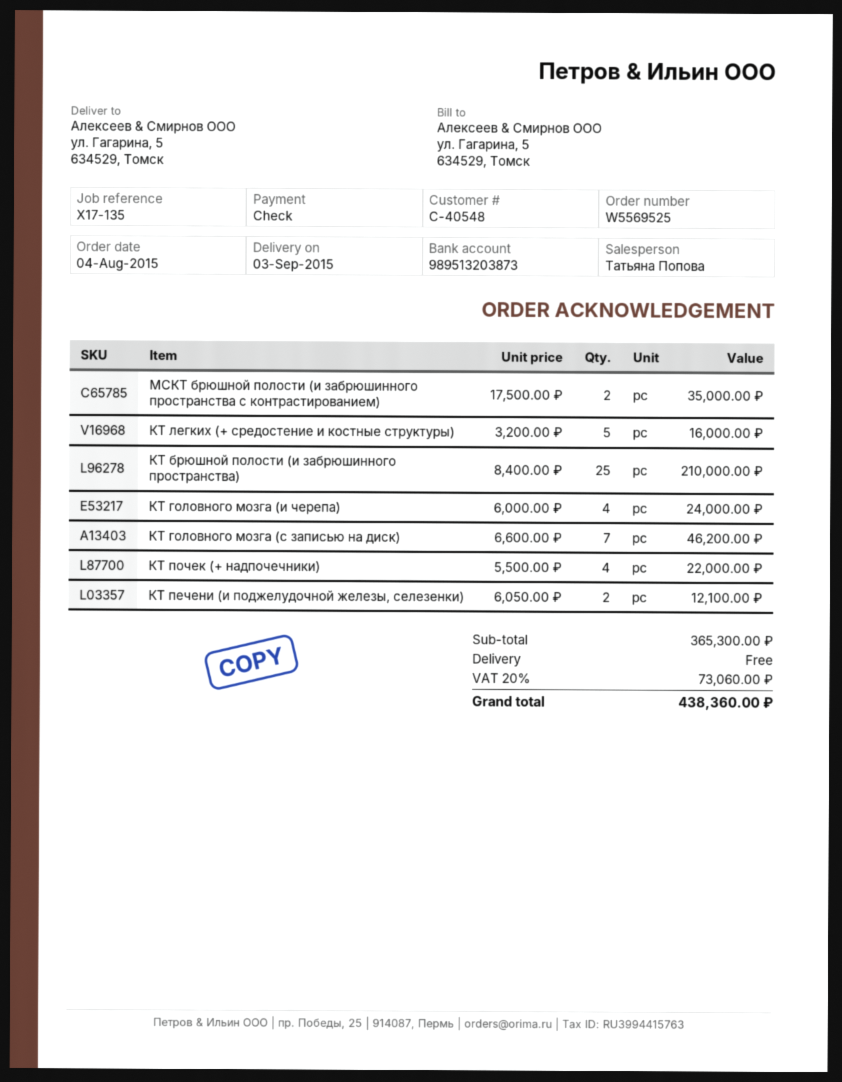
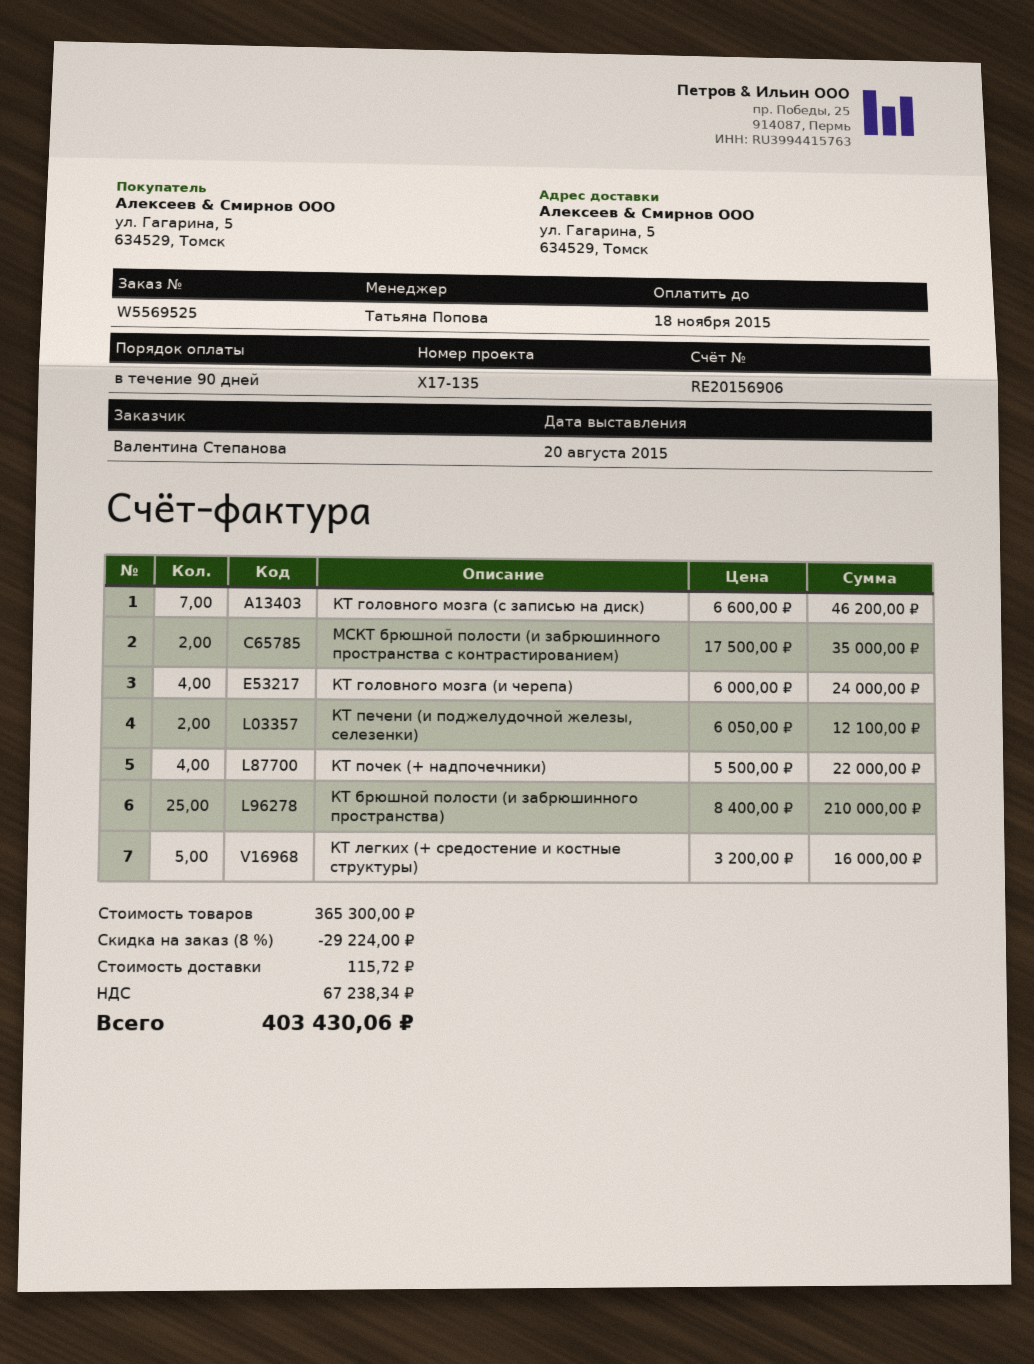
discount: none -> 8% = 29224.00
shipping: 0.00 -> 115.72
tax: 73060.00 -> 67238.34
total: 438360.00 -> 403430.06

